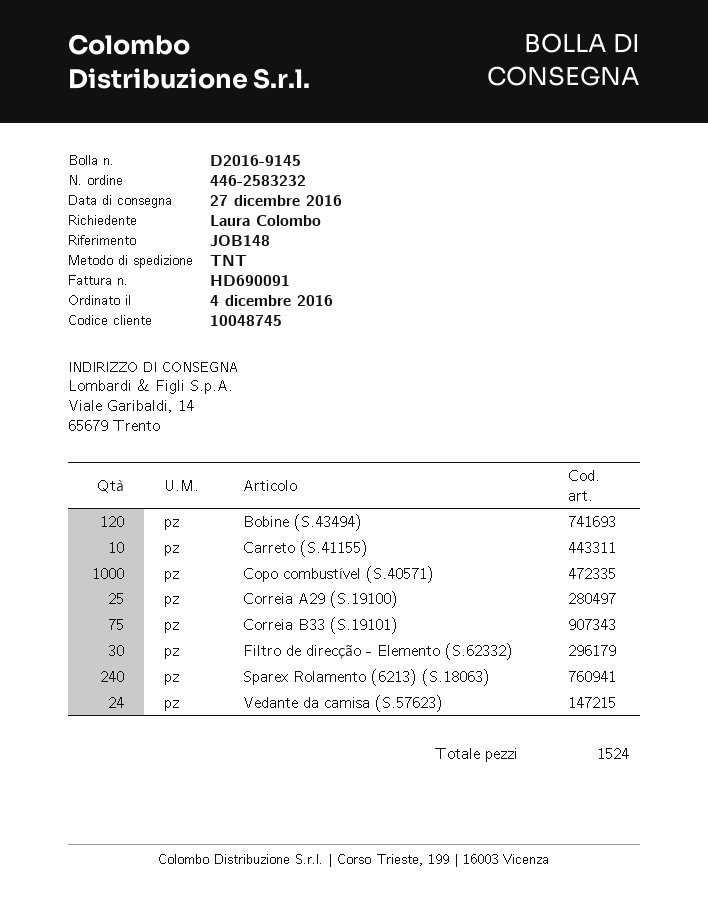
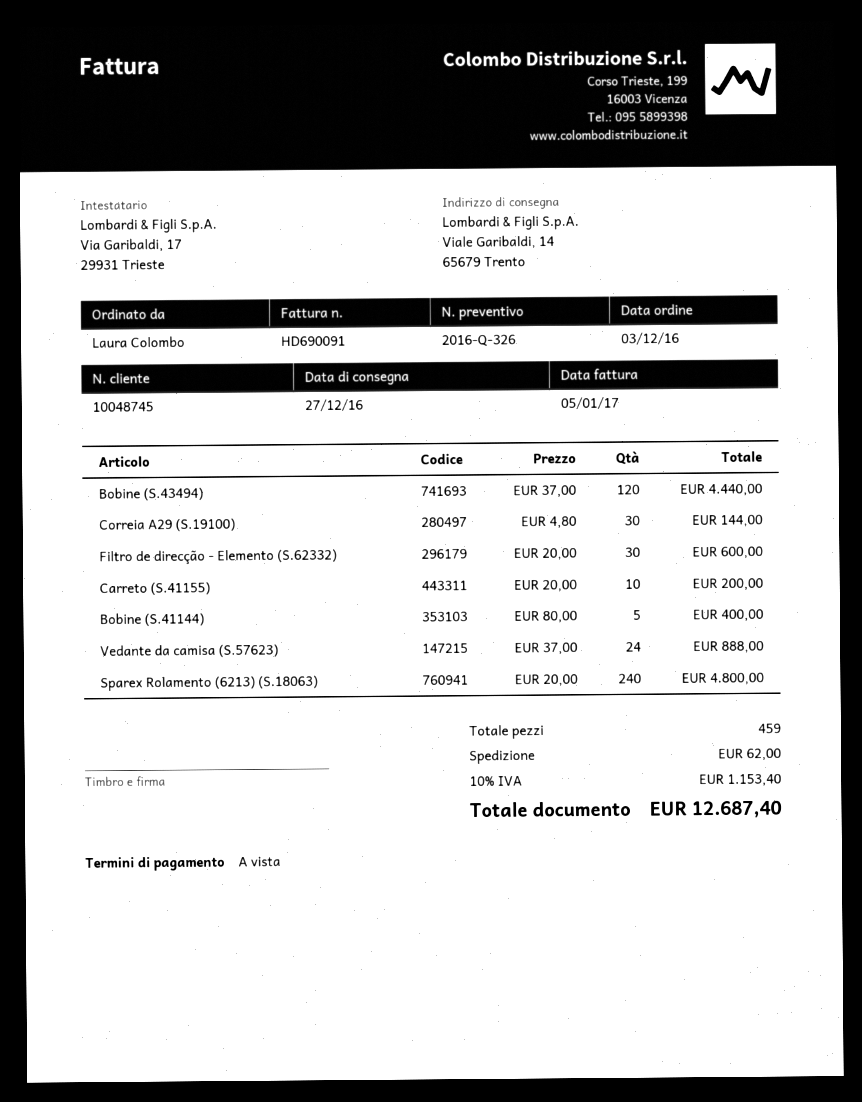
order date: 2016-12-04 -> 2016-12-03
Copo combustível (S.40571): 1000 -> none
Correia A29 (S.19100): 25 -> 30
Correia B33 (S.19101): 75 -> none
Bobine (S.41144): none -> 5
total quantity: 1524 -> 459

